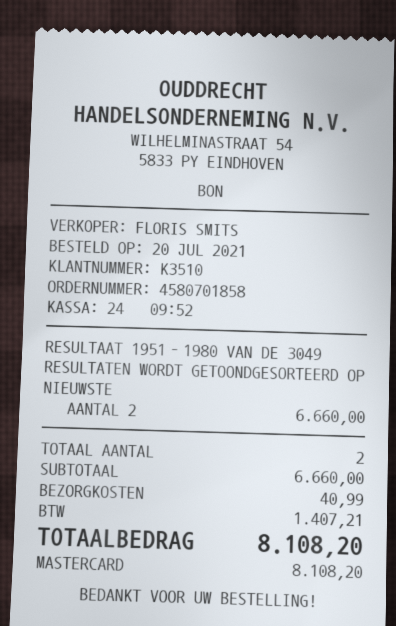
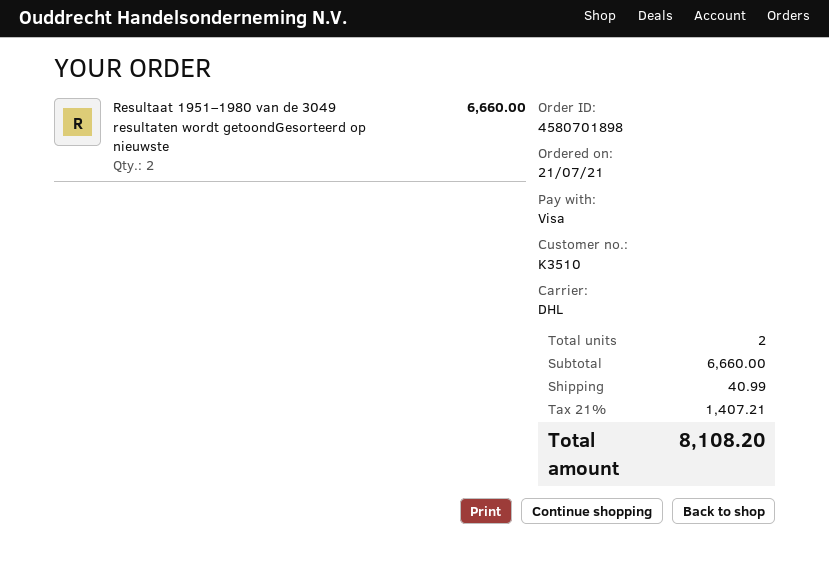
order number: 4580701858 -> 4580701898
order date: 2021-07-20 -> 2021-07-21
payment method: Mastercard -> Visa

